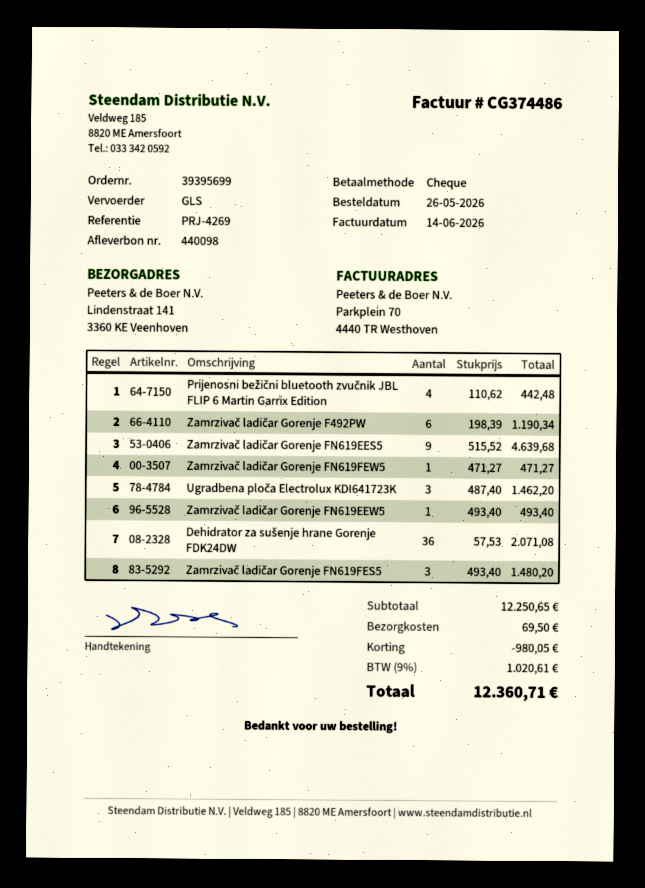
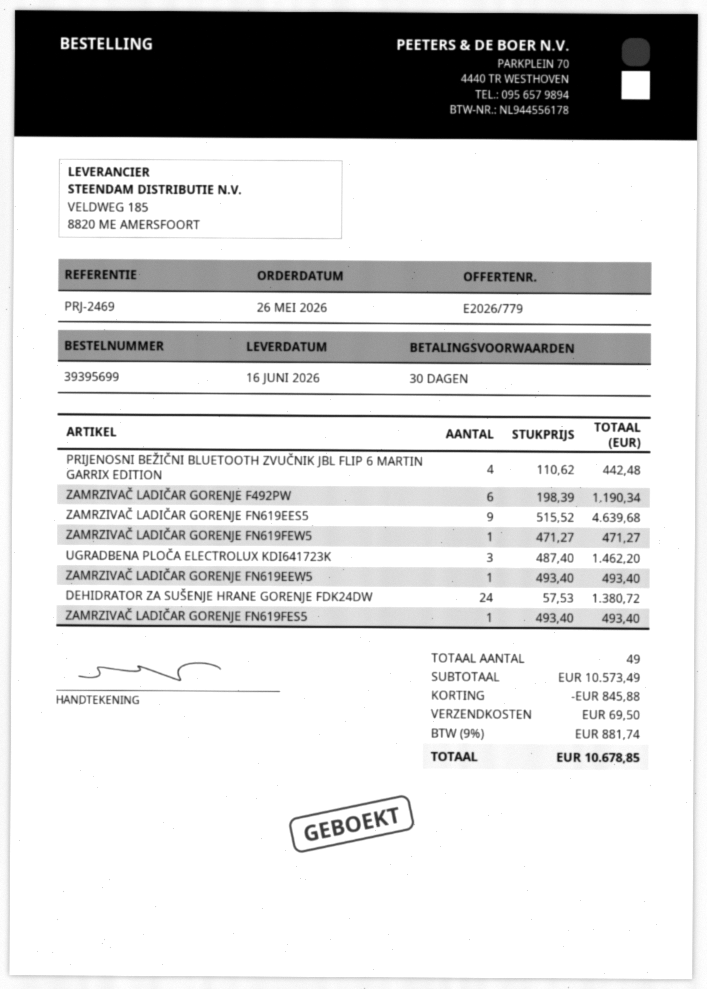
reference: PRJ-4269 -> PRJ-2469
Dehidrator za sušenje hrane Gorenje FDK24DW: 36 x 57.53 = 2071.08 -> 24 x 57.53 = 1380.72
Zamrzivač ladičar Gorenje FN619FES5: 3 x 493.40 = 1480.20 -> 1 x 493.40 = 493.40
subtotal: 12250.65 -> 10573.49
discount: 980.05 -> 845.88
tax: 9% = 1020.61 -> 9% = 881.74
total: 12360.71 -> 10678.85

